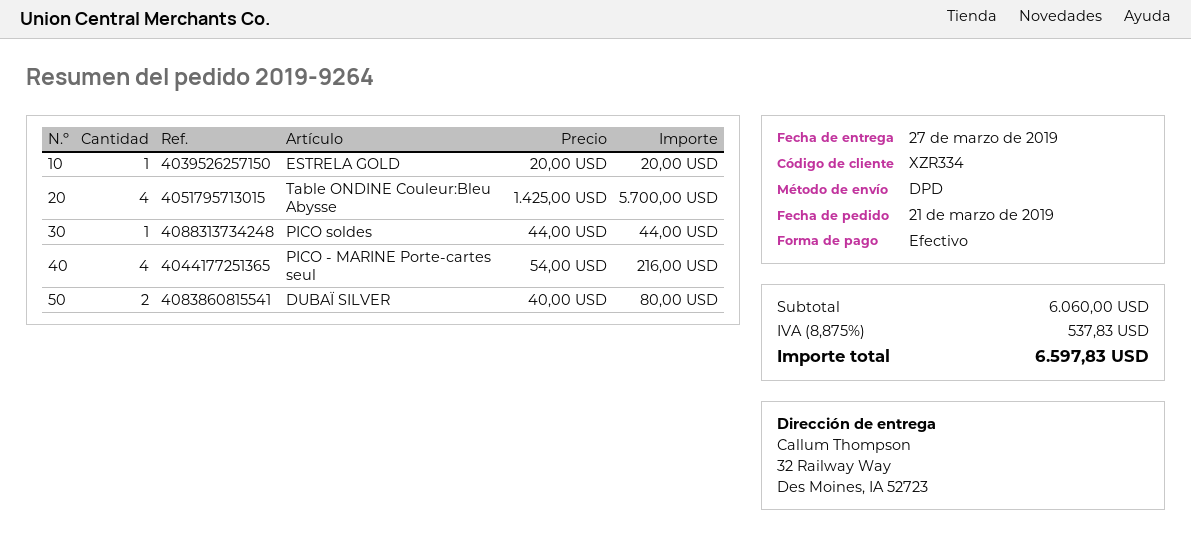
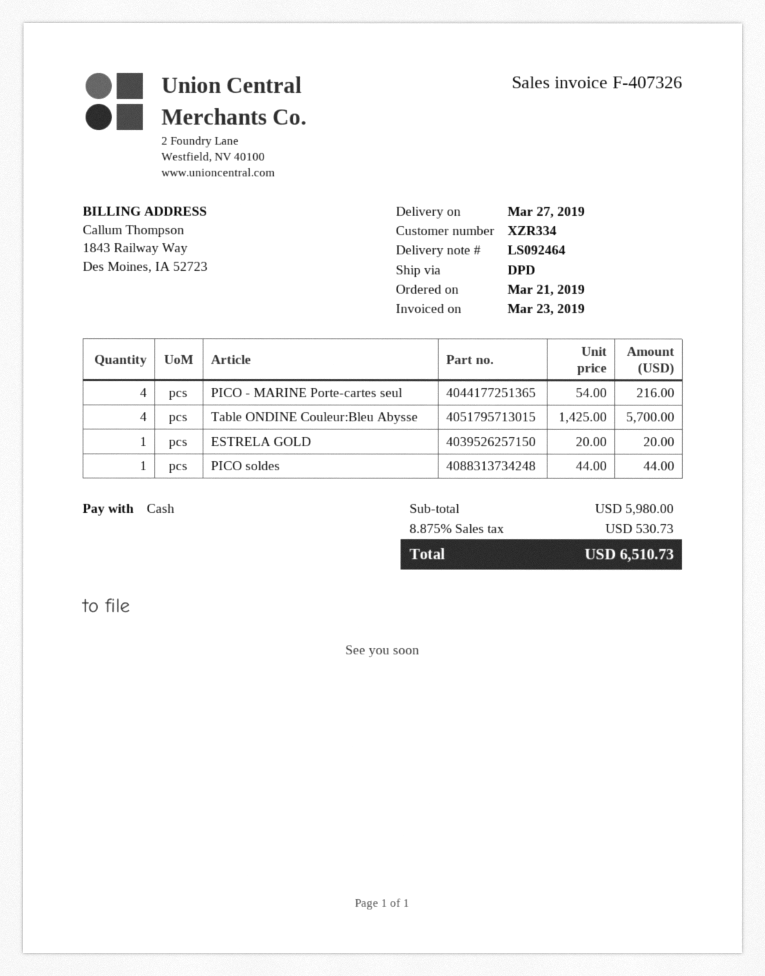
DUBAÏ SILVER: 2 x 40.00 = 80.00 -> none
subtotal: 6060.00 -> 5980.00
tax: 8.875% = 537.83 -> 8.875% = 530.73
total: 6597.83 -> 6510.73

